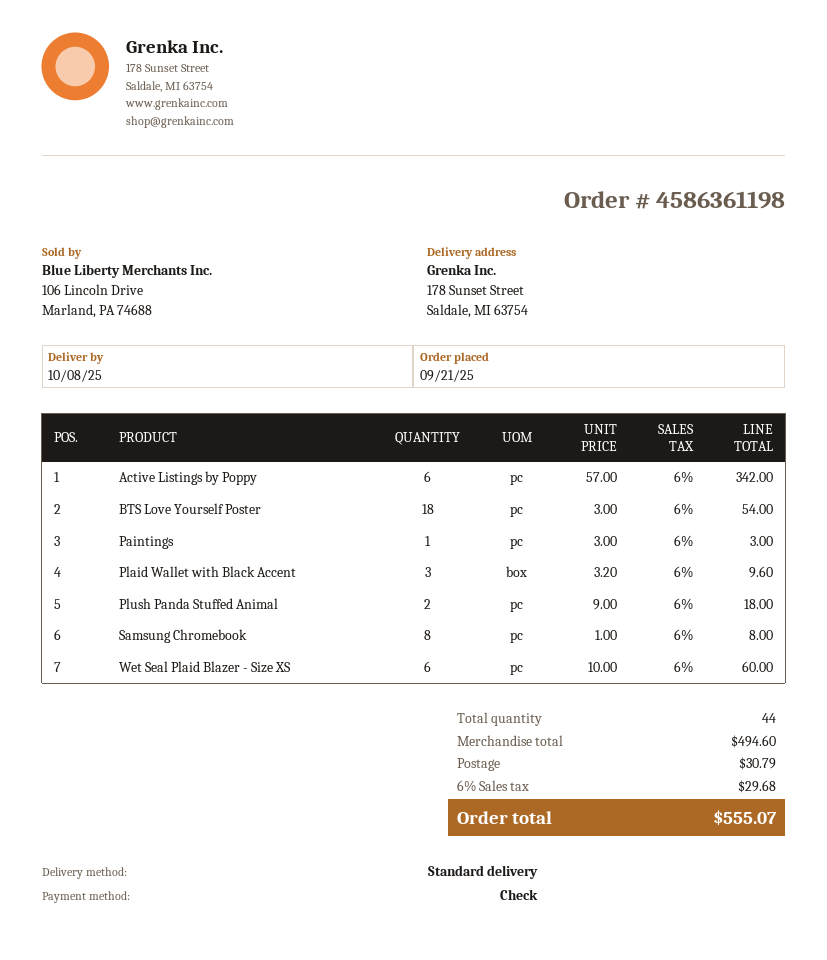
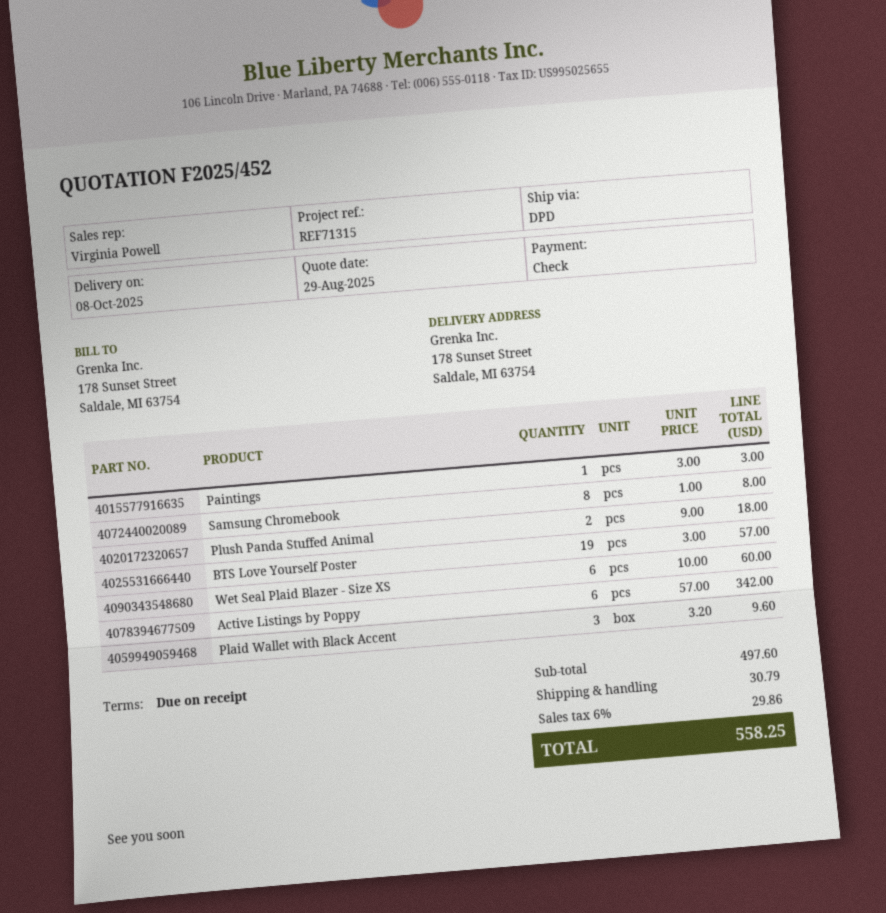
shipping method: standard -> DPD
BTS Love Yourself Poster: 18 x 3.00 = 54.00 -> 19 x 3.00 = 57.00
subtotal: 494.60 -> 497.60
tax: 6% = 29.68 -> 6% = 29.86
total: 555.07 -> 558.25

